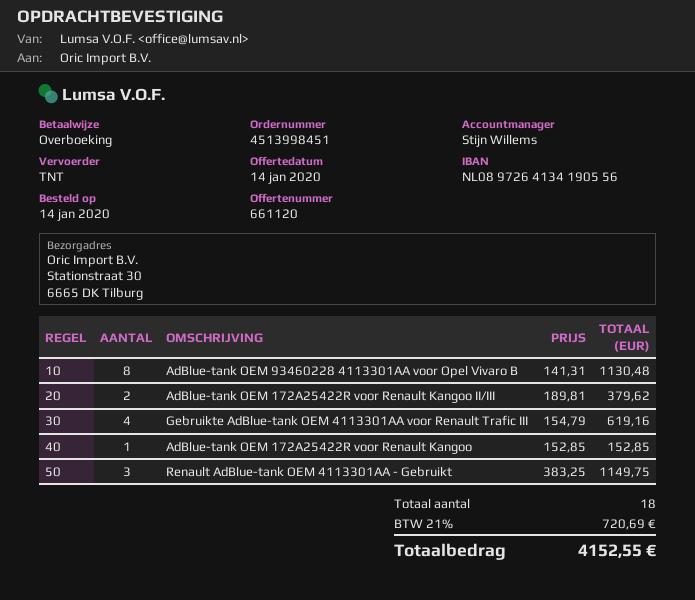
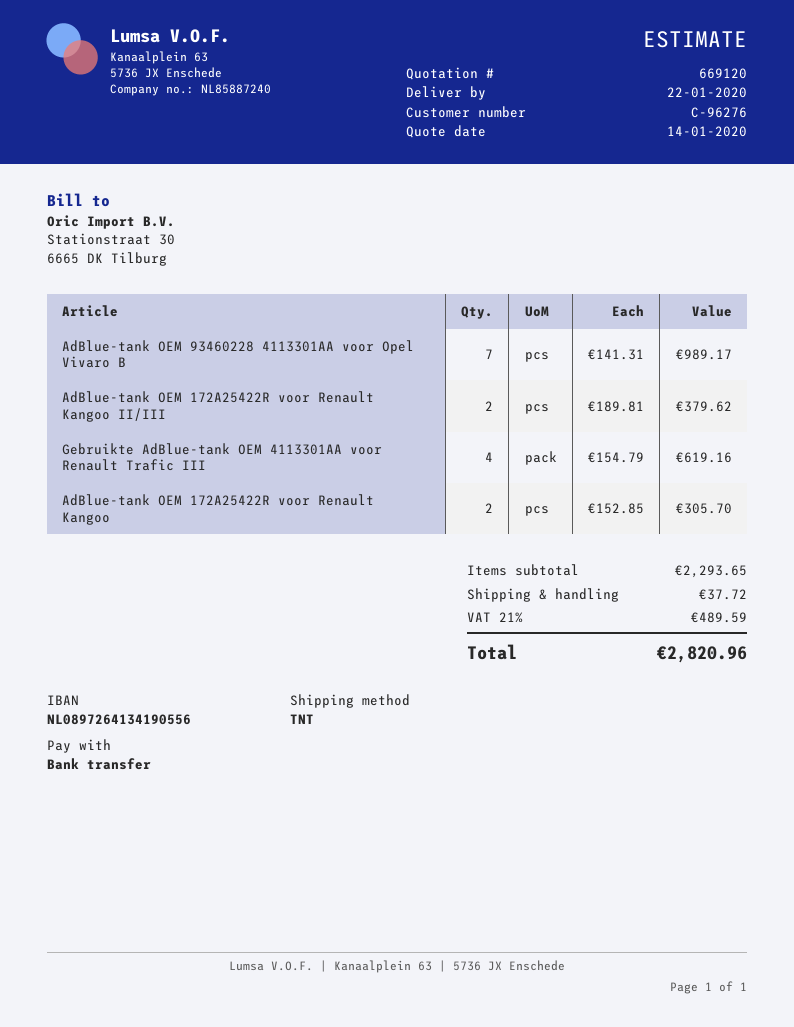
quote number: 661120 -> 669120
AdBlue-tank OEM 93460228 4113301AA voor Opel Vivaro B: 8 x 141.31 = 1130.48 -> 7 x 141.31 = 989.17
AdBlue-tank OEM 172A25422R voor Renault Kangoo: 1 x 152.85 = 152.85 -> 2 x 152.85 = 305.70
Renault AdBlue-tank OEM 4113301AA - Gebruikt: 3 x 383.25 = 1149.75 -> none
shipping: none -> 37.72
tax: 21% = 720.69 -> 21% = 489.59
total: 4152.55 -> 2820.96

